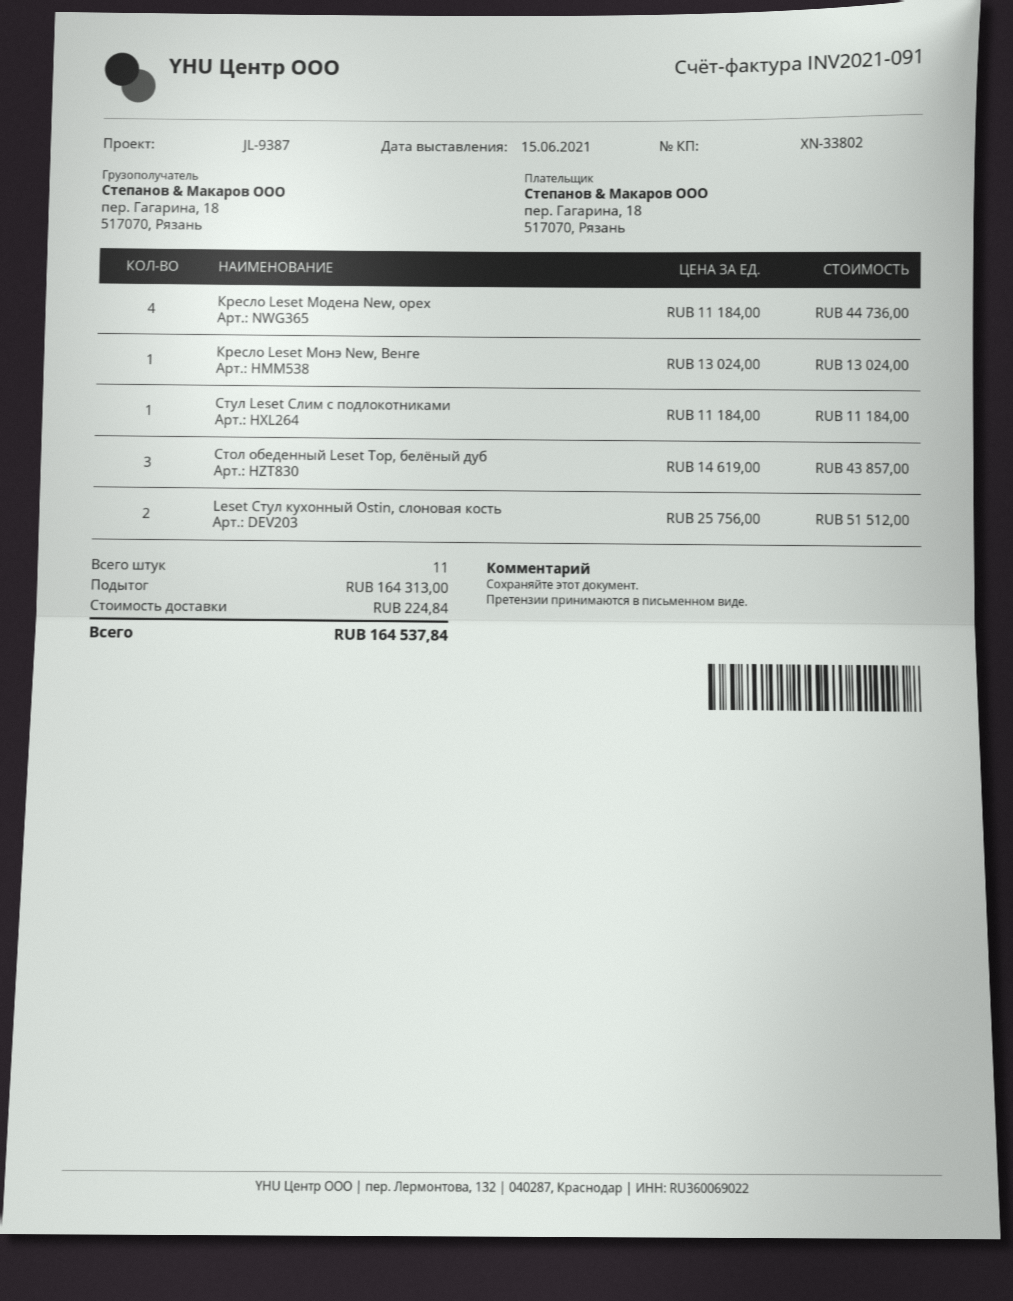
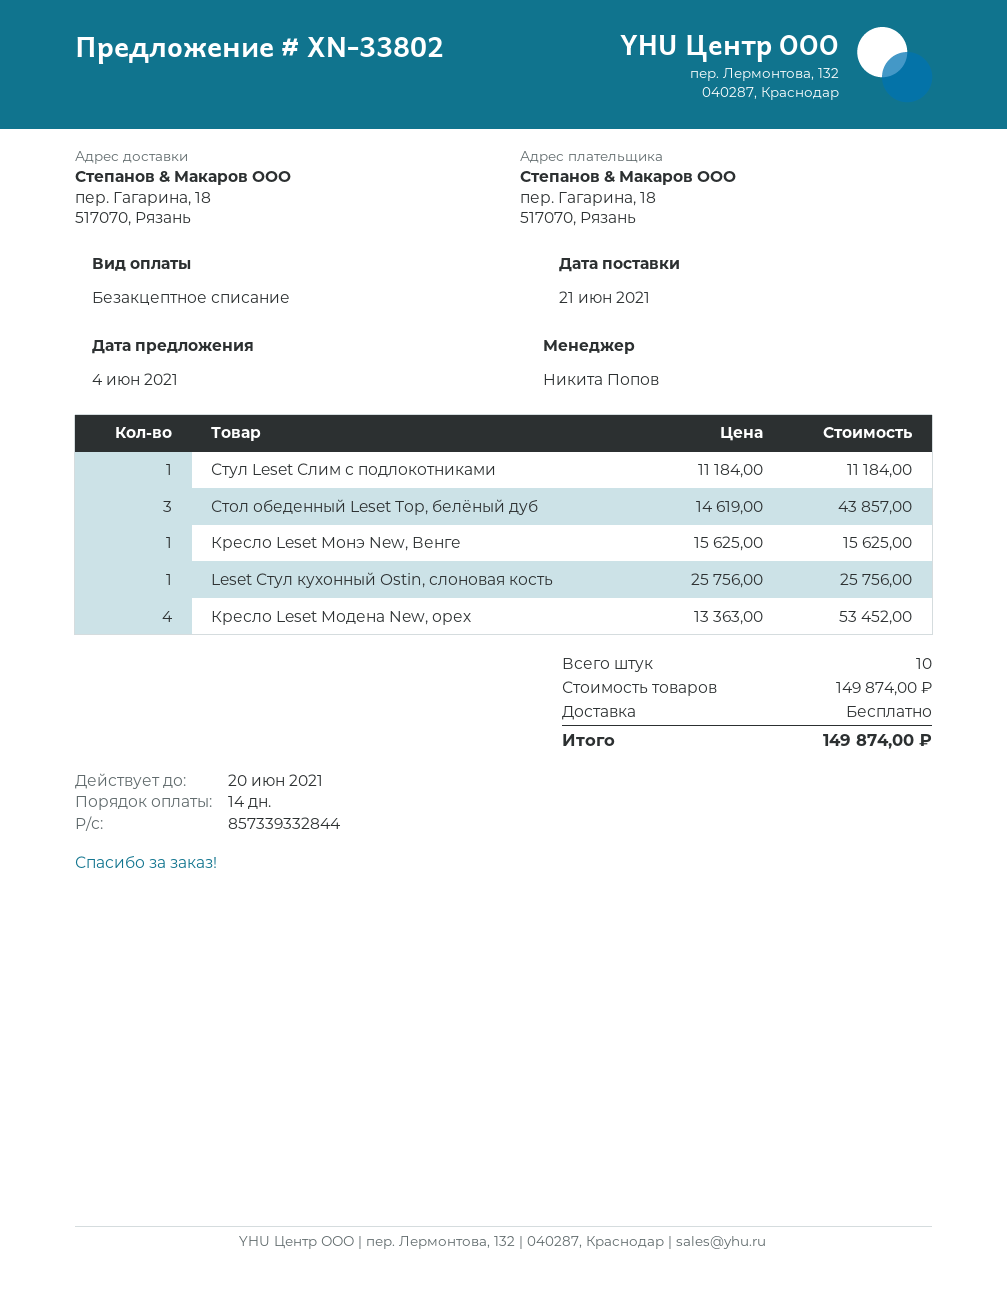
Кресло Leset Модена New, орех: 4 x 11184.00 = 44736.00 -> 4 x 13363.00 = 53452.00
Кресло Leset Монэ New, Венге: 1 x 13024.00 = 13024.00 -> 1 x 15625.00 = 15625.00
Leset Стул кухонный Ostin, слоновая кость: 2 x 25756.00 = 51512.00 -> 1 x 25756.00 = 25756.00
total quantity: 11 -> 10
subtotal: 164313.00 -> 149874.00
shipping: 224.84 -> 0.00
total: 164537.84 -> 149874.00

